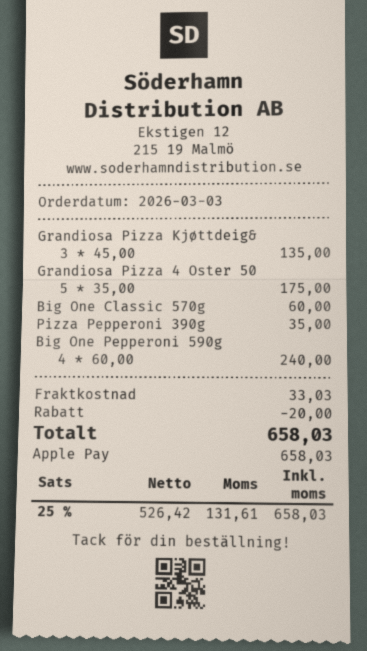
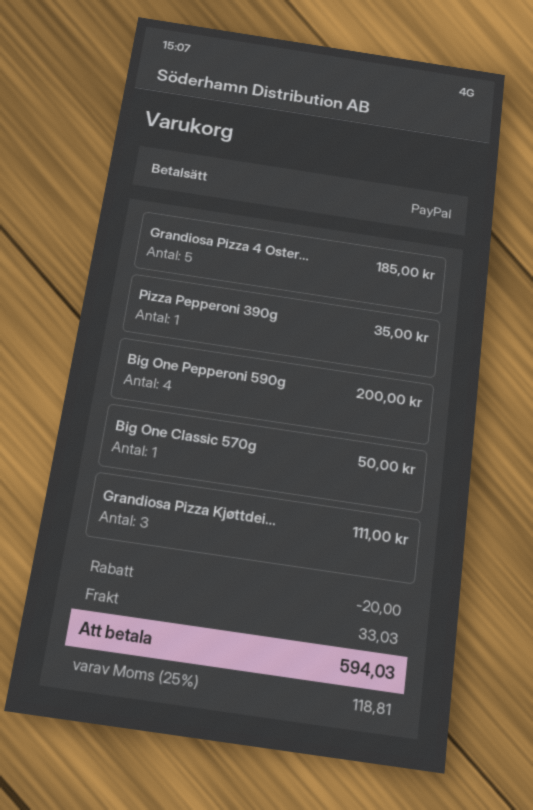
payment method: Apple Pay -> PayPal
Grandiosa Pizza Kjøttdeig&: 3 for 135.00 -> 3 for 111.00
Grandiosa Pizza 4 Oster 50: 5 for 175.00 -> 5 for 185.00
Big One Classic 570g: 1 for 60.00 -> 1 for 50.00
Big One Pepperoni 590g: 4 for 240.00 -> 4 for 200.00
tax: 25% = 131.61 -> 25% = 118.81
total: 658.03 -> 594.03

